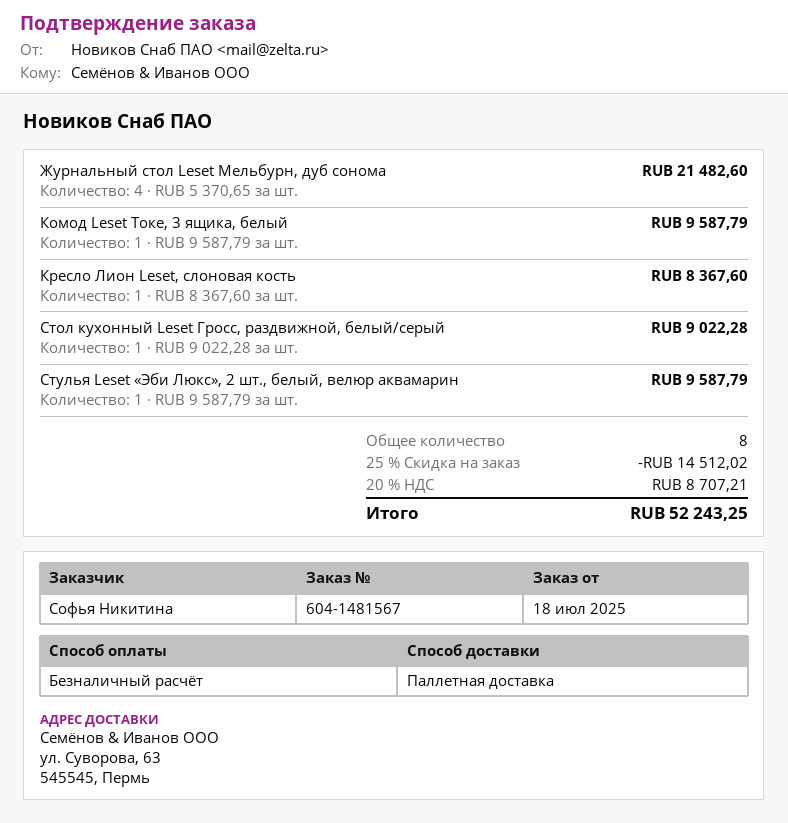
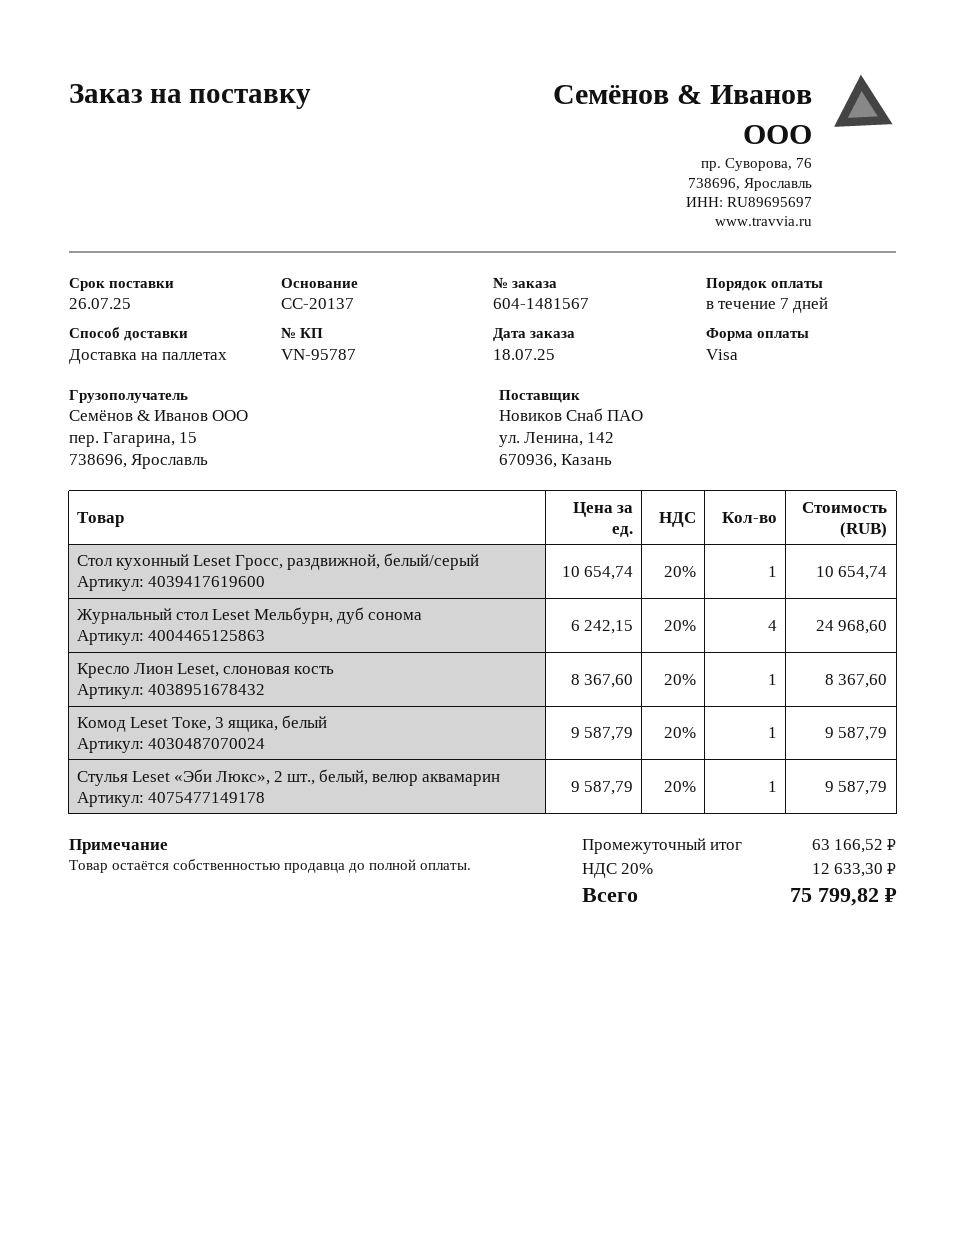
payment method: bank transfer -> Visa
ship to: ул. Суворова, 63, 545545, Пермь -> пер. Гагарина, 15, 738696, Ярославль
Журнальный стол Leset Мельбурн, дуб сонома: 4 x 5370.65 = 21482.60 -> 4 x 6242.15 = 24968.60
Стол кухонный Leset Гросс, раздвижной, белый/серый: 1 x 9022.28 = 9022.28 -> 1 x 10654.74 = 10654.74
discount: 25% = 14512.02 -> none
tax: 20% = 8707.21 -> 20% = 12633.30
total: 52243.25 -> 75799.82

